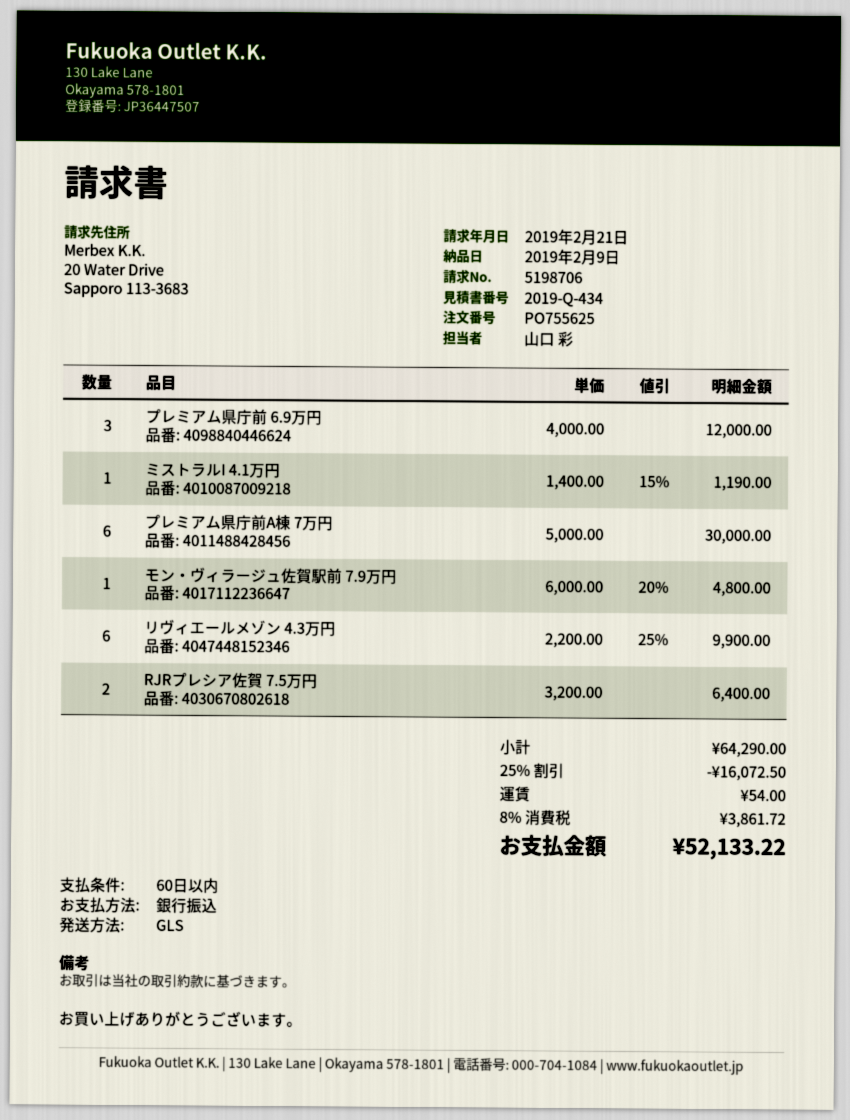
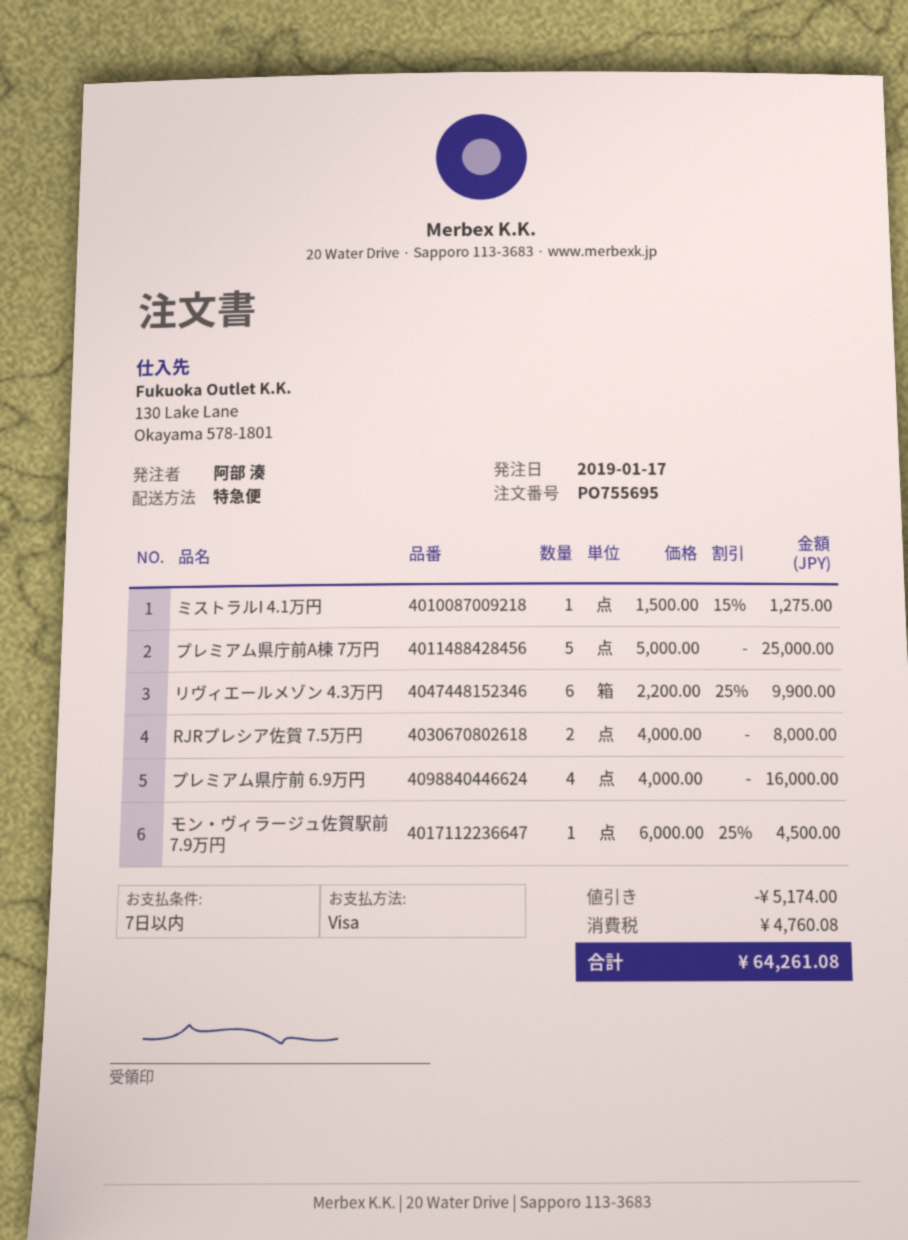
order number: PO755625 -> PO755695
payment terms: 60 days -> 7 days
payment method: bank transfer -> Visa
shipping method: GLS -> express
プレミアム県庁前 6.9万円: 3 x 4000.00 = 12000.00 -> 4 x 4000.00 = 16000.00
ミストラルI 4.1万円: 1 x 1400.00 - 15% = 1190.00 -> 1 x 1500.00 - 15% = 1275.00
プレミアム県庁前A棟 7万円: 6 x 5000.00 = 30000.00 -> 5 x 5000.00 = 25000.00
モン・ヴィラージュ佐賀駅前 7.9万円: 1 x 6000.00 - 20% = 4800.00 -> 1 x 6000.00 - 25% = 4500.00
RJRプレシア佐賀 7.5万円: 2 x 3200.00 = 6400.00 -> 2 x 4000.00 = 8000.00
discount: 16072.50 -> 5174.00
shipping: 54.00 -> none
tax: 3861.72 -> 4760.08
total: 52133.22 -> 64261.08

